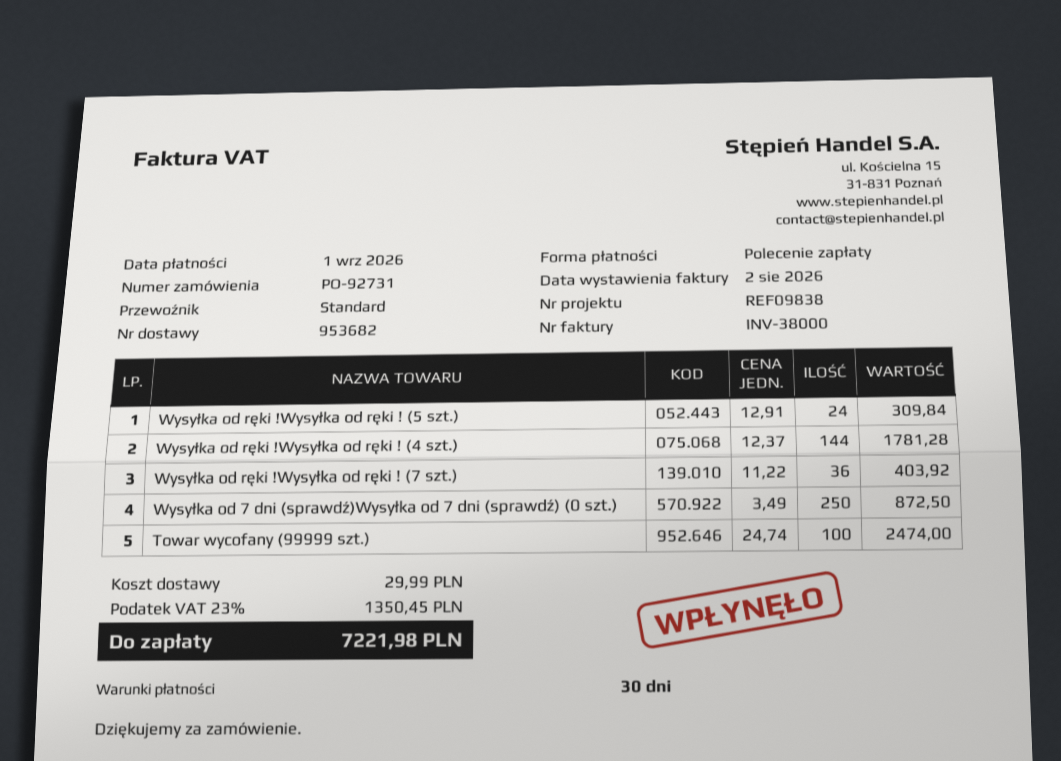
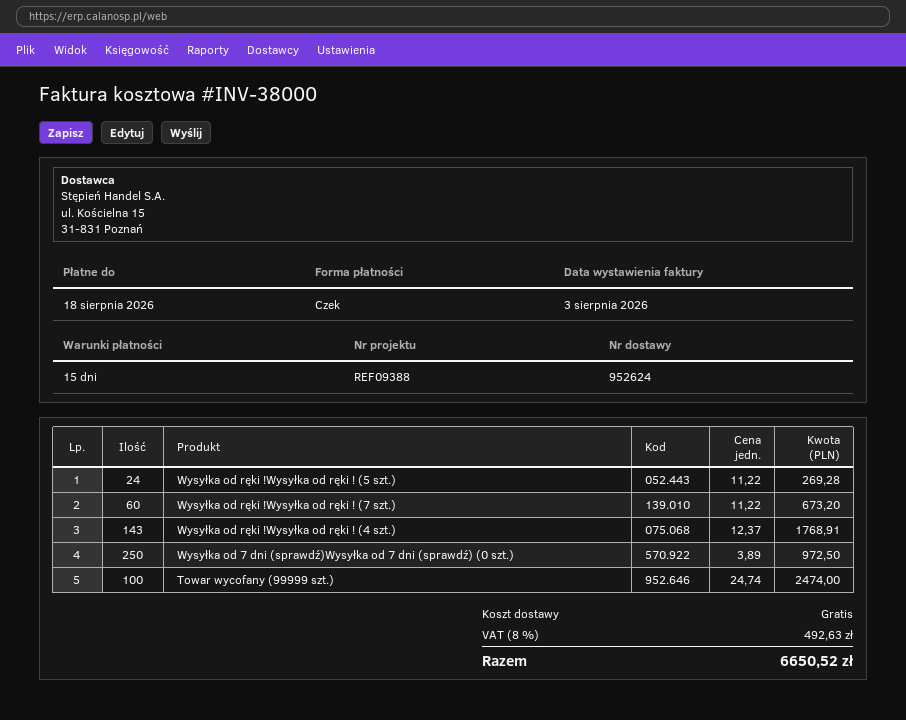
delivery note number: 953682 -> 952624
invoice date: 2026-08-02 -> 2026-08-03
payment terms: 30 days -> 15 days
due date: 2026-09-01 -> 2026-08-18
reference: REF09838 -> REF09388
payment method: direct debit -> cheque
Wysyłka od ręki !Wysyłka od ręki ! (5 szt.): 24 x 12.91 = 309.84 -> 24 x 11.22 = 269.28
Wysyłka od ręki !Wysyłka od ręki ! (4 szt.): 144 x 12.37 = 1781.28 -> 143 x 12.37 = 1768.91
Wysyłka od ręki !Wysyłka od ręki ! (7 szt.): 36 x 11.22 = 403.92 -> 60 x 11.22 = 673.20
Wysyłka od 7 dni (sprawdź)Wysyłka od 7 dni (sprawdź) (0 szt.): 250 x 3.49 = 872.50 -> 250 x 3.89 = 972.50
shipping: 29.99 -> 0.00
tax: 23% = 1350.45 -> 8% = 492.63
total: 7221.98 -> 6650.52

